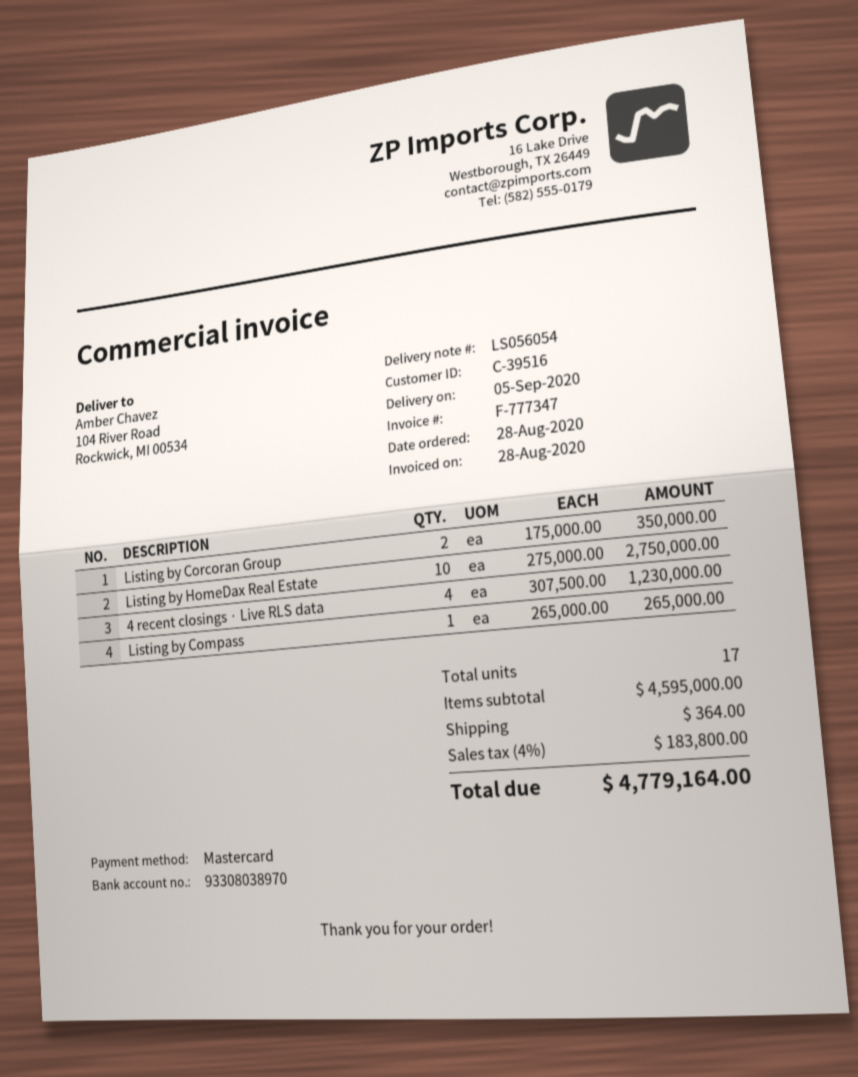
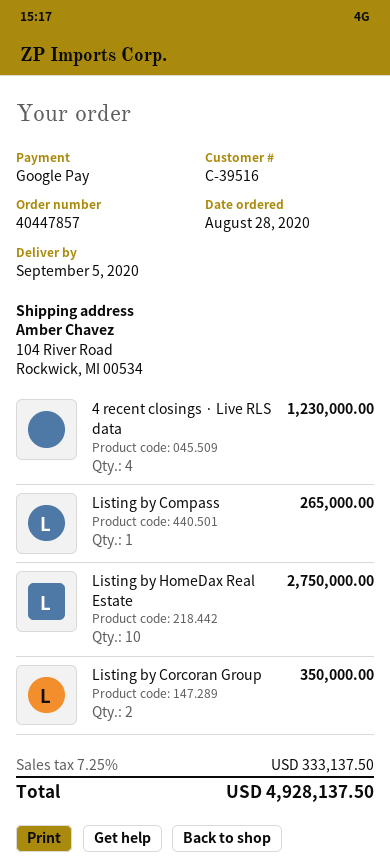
payment method: Mastercard -> Google Pay
shipping: 364.00 -> none
tax: 4% = 183800.00 -> 7.25% = 333137.50
total: 4779164.00 -> 4928137.50

